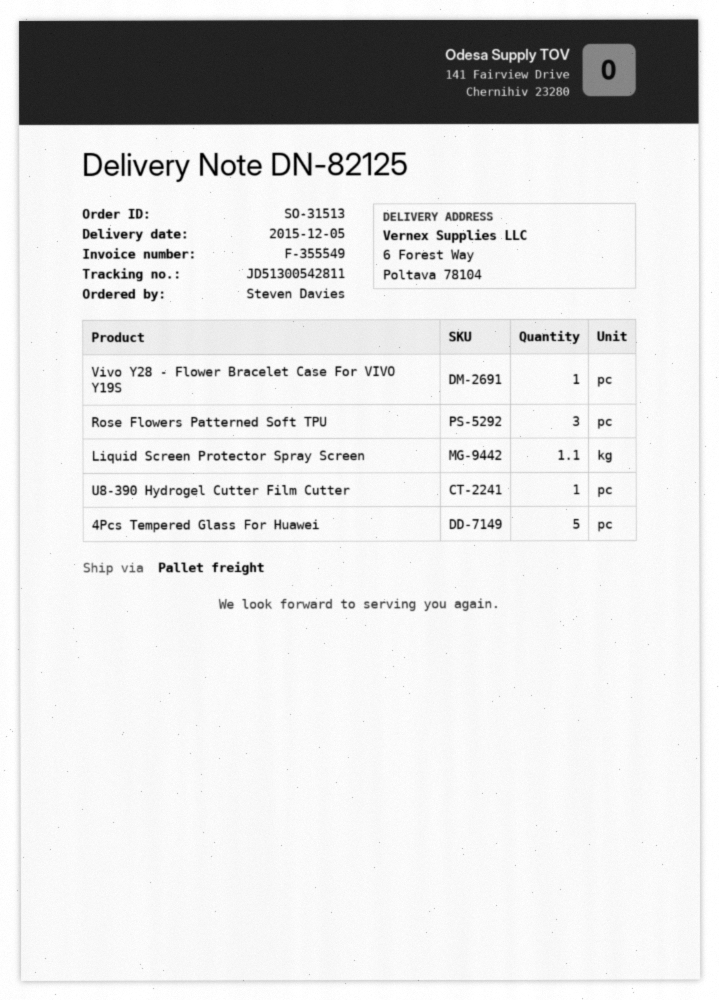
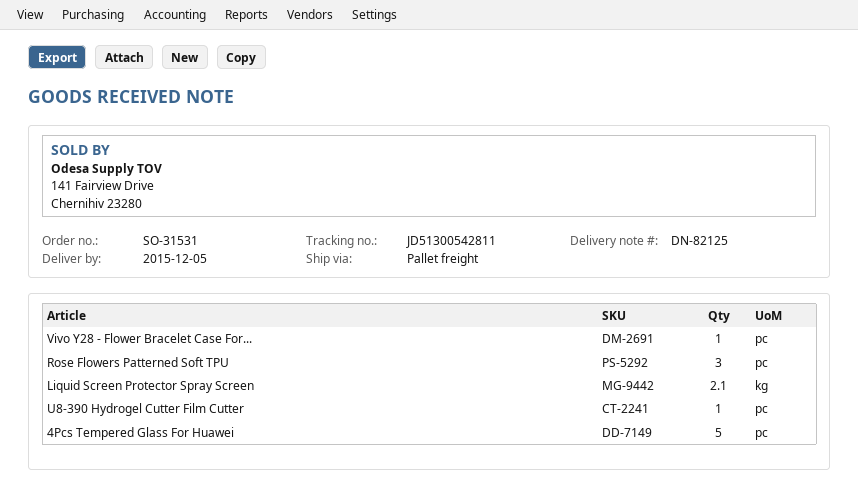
order number: SO-31513 -> SO-31531
Liquid Screen Protector Spray Screen: 1.1 -> 2.1

